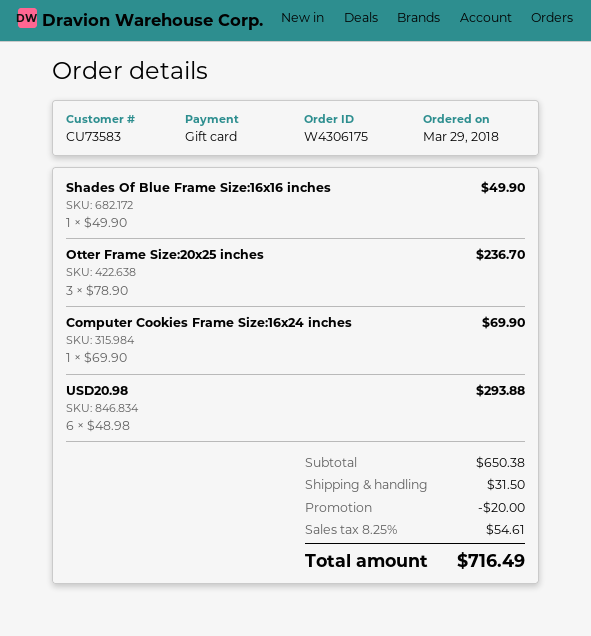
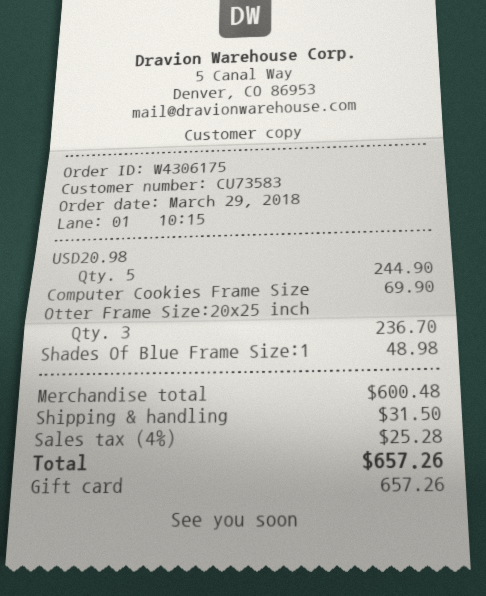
Shades Of Blue Frame Size:16x16 inches: 1 for 49.90 -> 1 for 48.98
USD20.98: 6 for 293.88 -> 5 for 244.90
subtotal: 650.38 -> 600.48
discount: 20.00 -> none
tax: 8.25% = 54.61 -> 4% = 25.28
total: 716.49 -> 657.26

